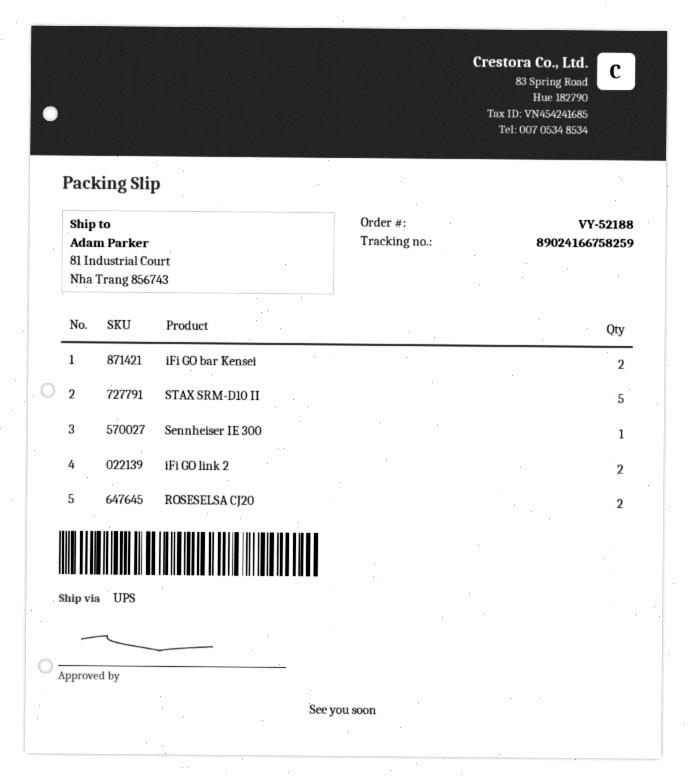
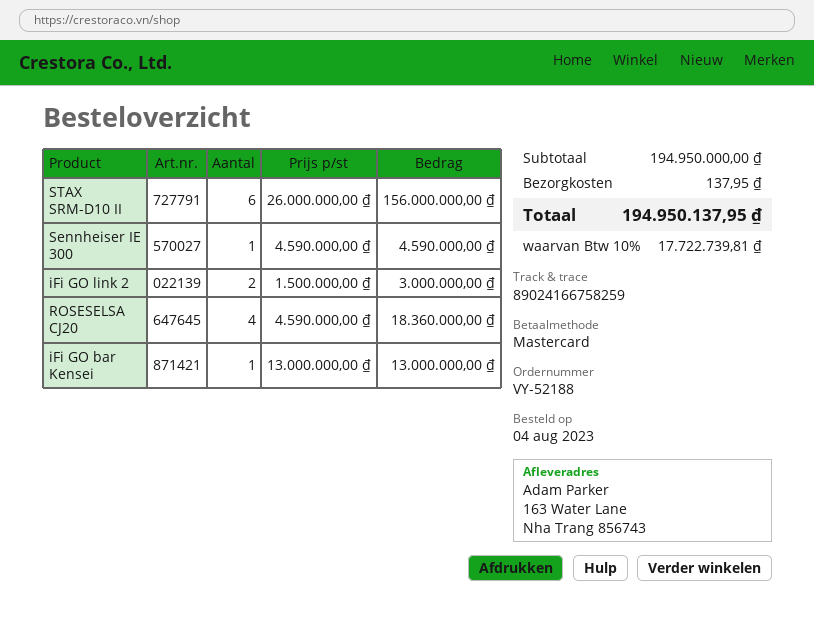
ship to: 81 Industrial Court, Nha Trang 856743 -> 163 Water Lane, Nha Trang 856743
iFi GO bar Kensei: 2 -> 1
STAX SRM-D10 II: 5 -> 6
ROSESELSA CJ20: 2 -> 4

